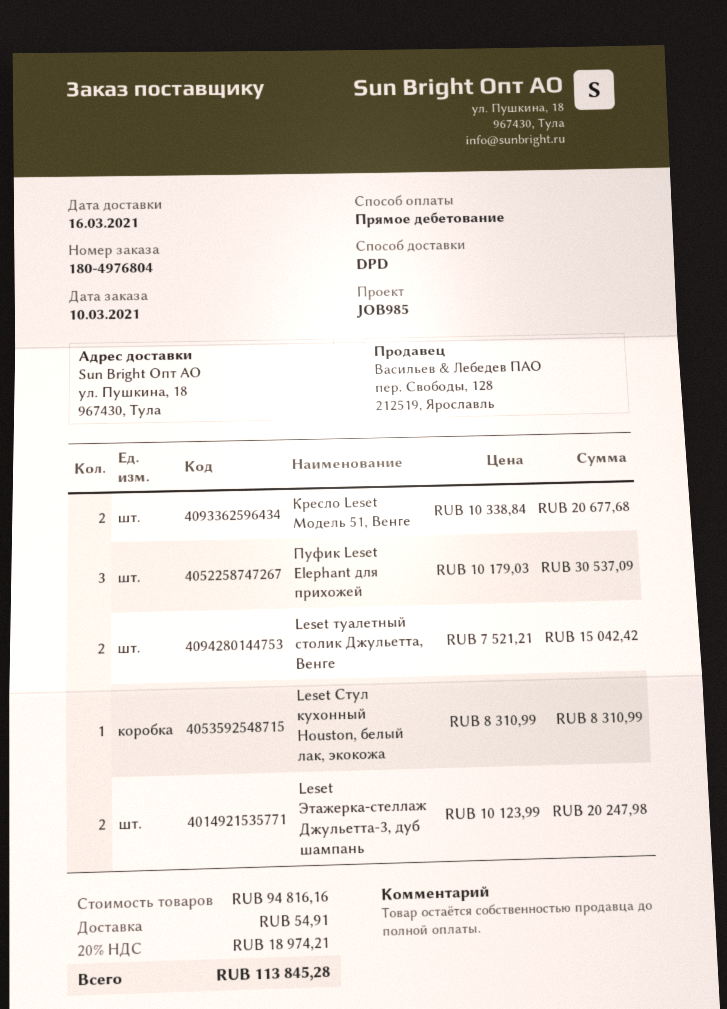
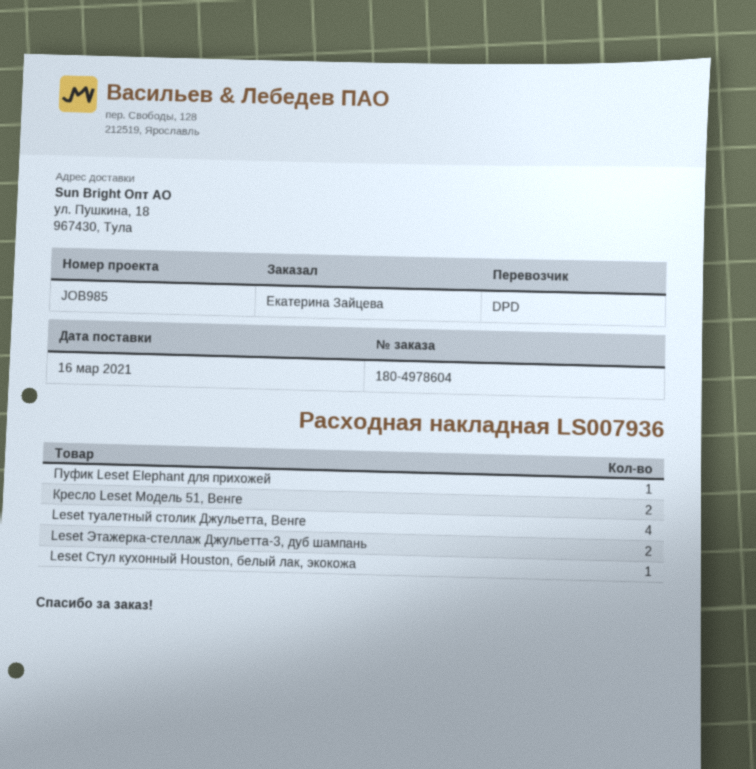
order number: 180-4976804 -> 180-4978604
Пуфик Leset Elephant для прихожей: 3 -> 1
Leset туалетный столик Джульетта, Венге: 2 -> 4

